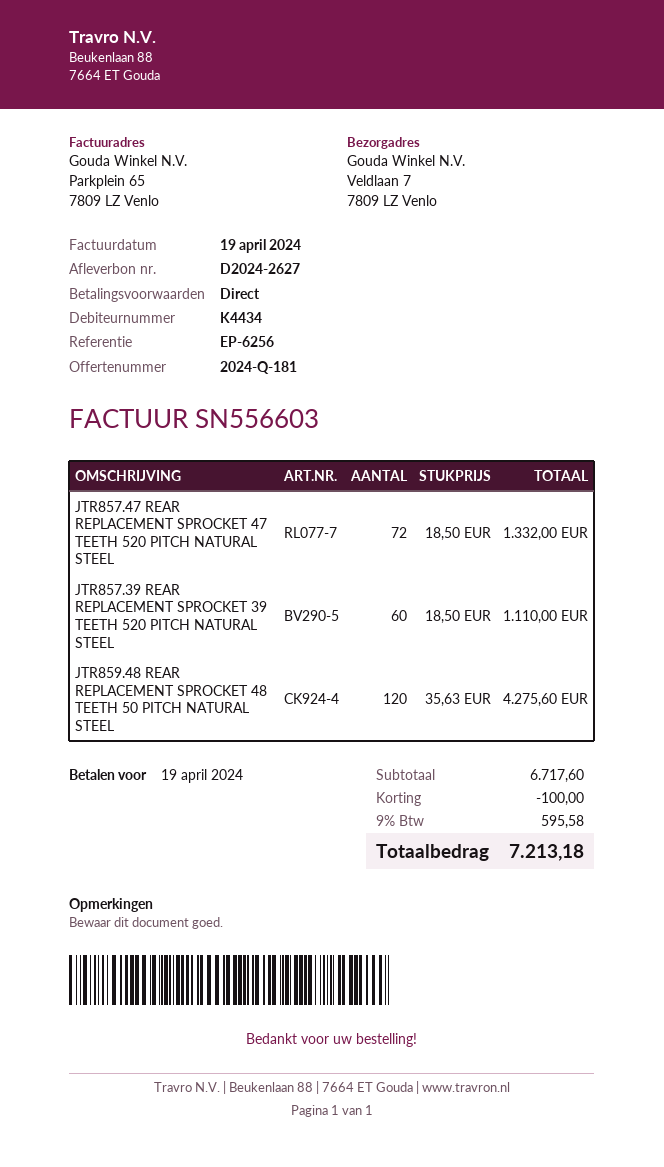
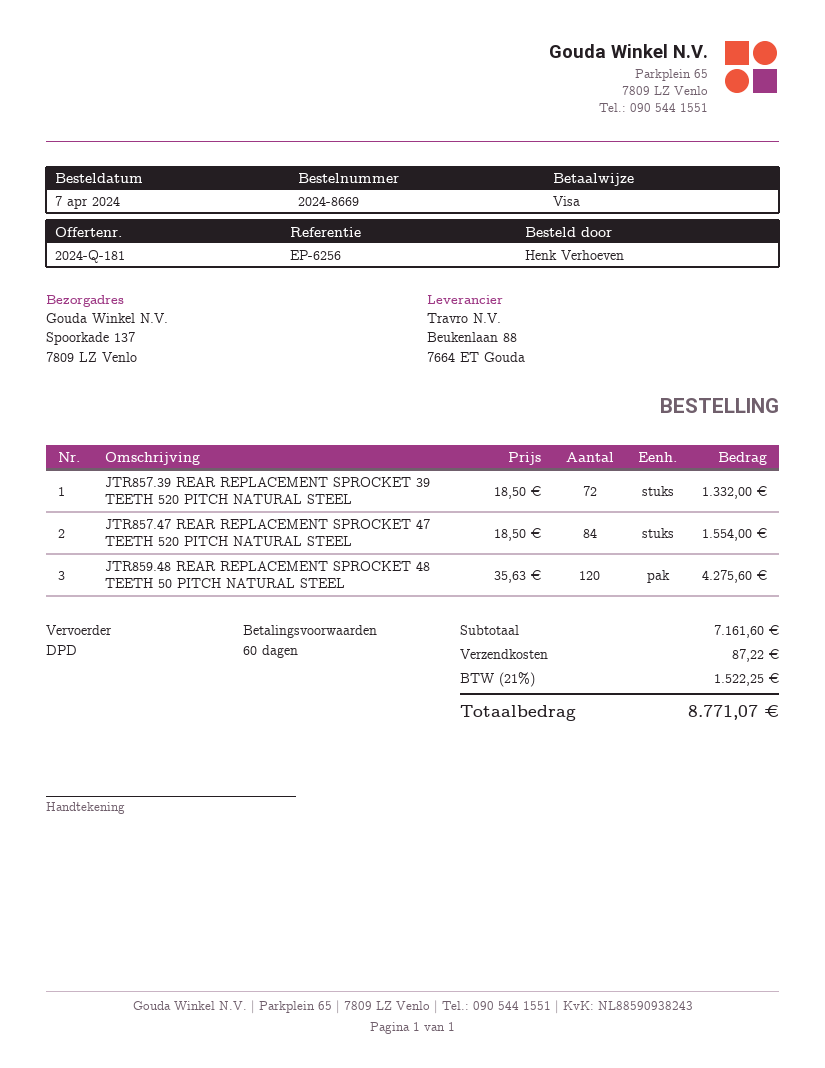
payment terms: on receipt -> 60 days
ship to: Veldlaan 7, 7809 LZ Venlo -> Spoorkade 137, 7809 LZ Venlo
JTR857.47 REAR REPLACEMENT SPROCKET 47 TEETH 520 PITCH NATURAL STEEL: 72 x 18.50 = 1332.00 -> 84 x 18.50 = 1554.00
JTR857.39 REAR REPLACEMENT SPROCKET 39 TEETH 520 PITCH NATURAL STEEL: 60 x 18.50 = 1110.00 -> 72 x 18.50 = 1332.00
subtotal: 6717.60 -> 7161.60
discount: 100.00 -> none
shipping: none -> 87.22
tax: 9% = 595.58 -> 21% = 1522.25
total: 7213.18 -> 8771.07

